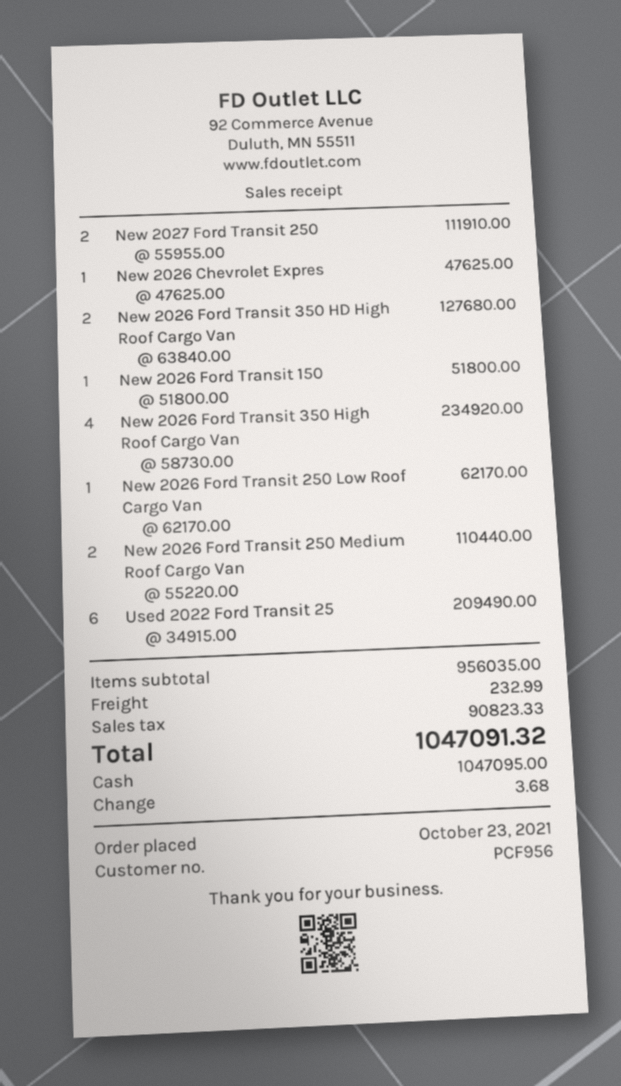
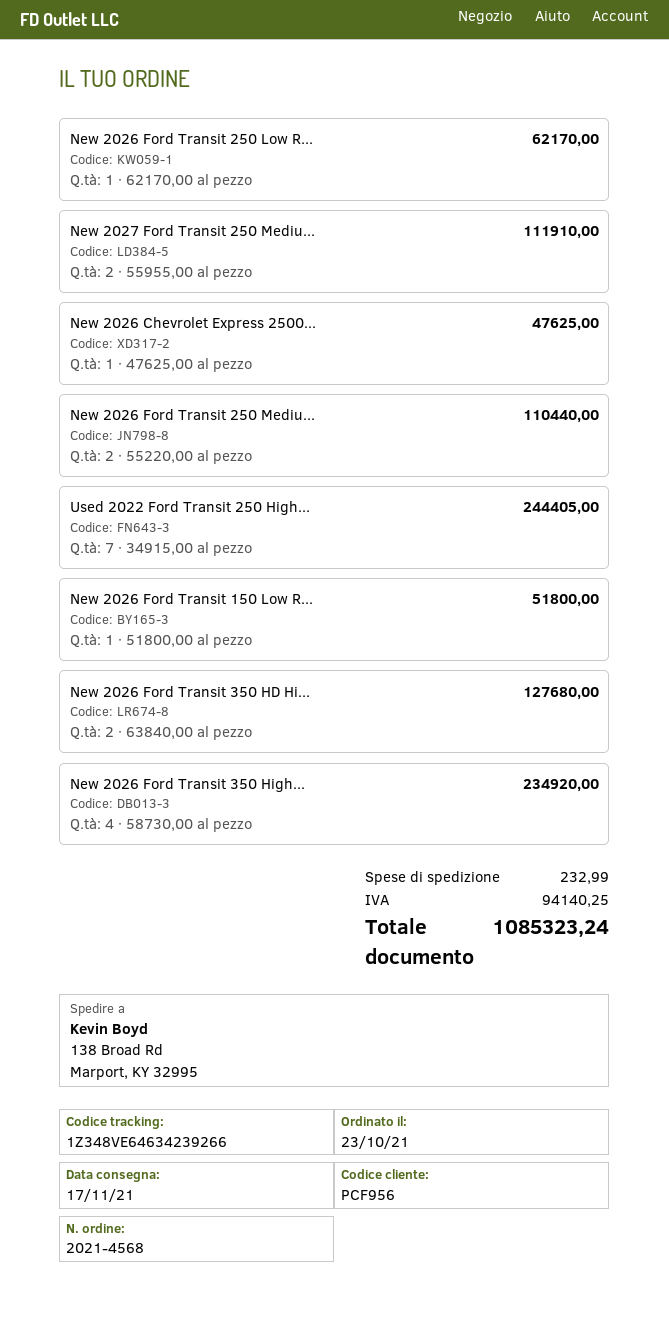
Used 2022 Ford Transit 25: 6 x 34915.00 = 209490.00 -> 7 x 34915.00 = 244405.00
tax: 90823.33 -> 94140.25
total: 1047091.32 -> 1085323.24

